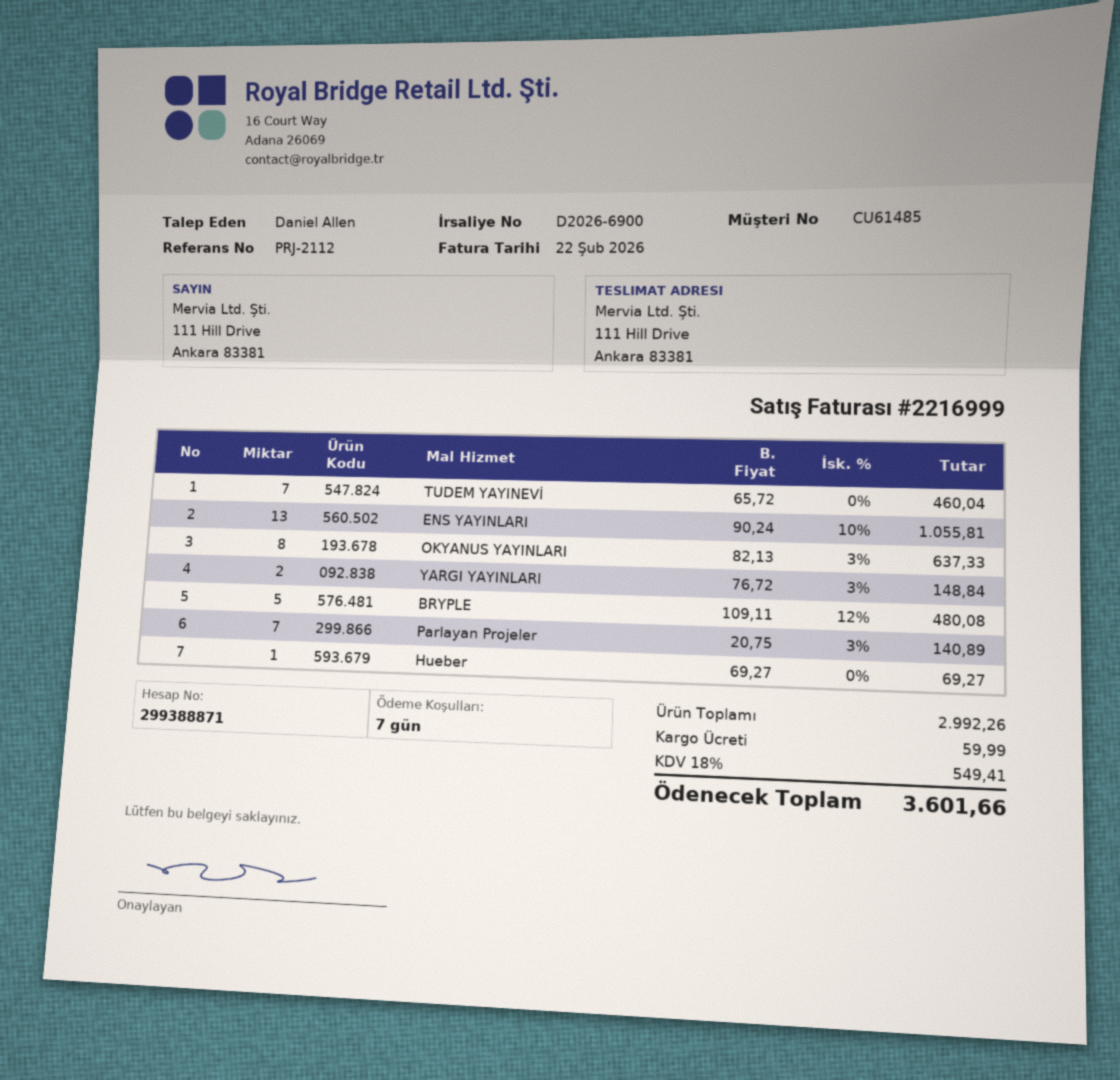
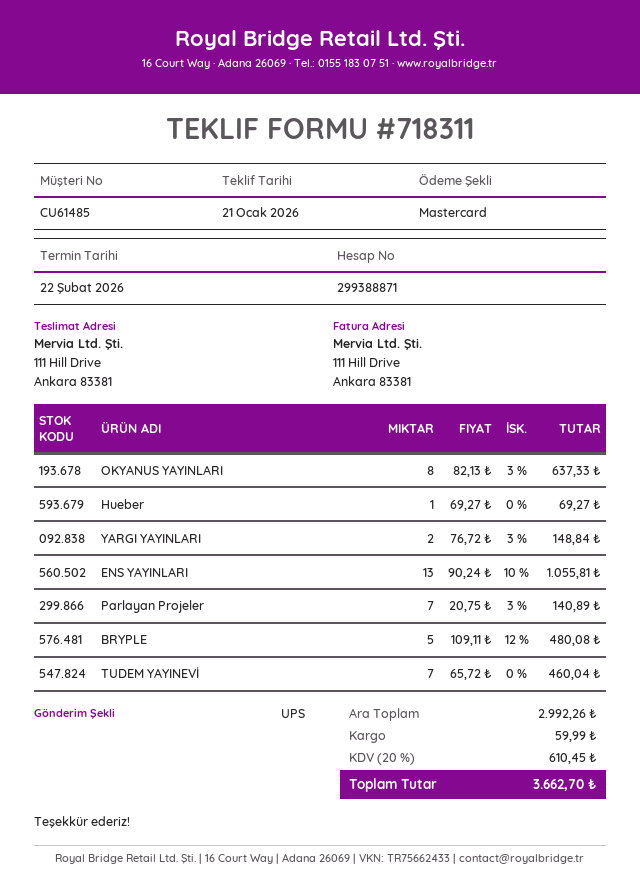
tax: 18% = 549.41 -> 20% = 610.45
total: 3601.66 -> 3662.70

